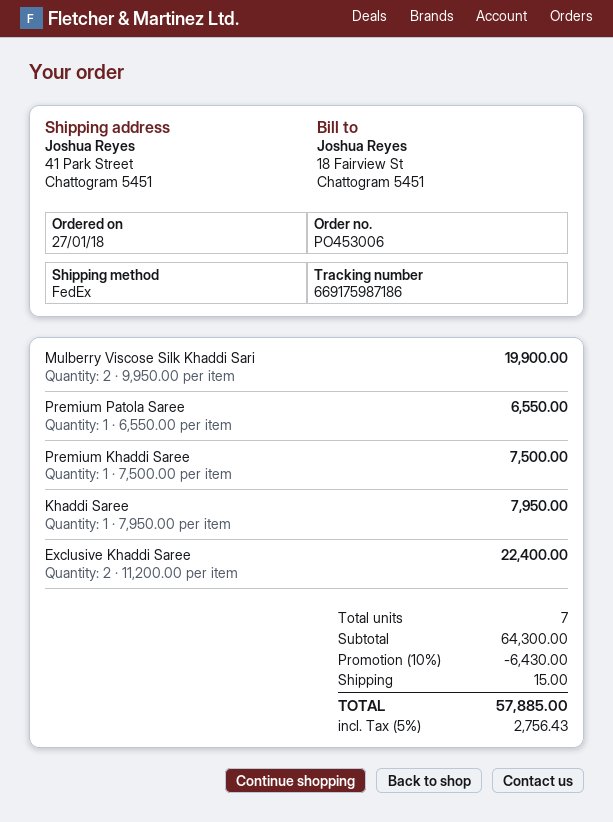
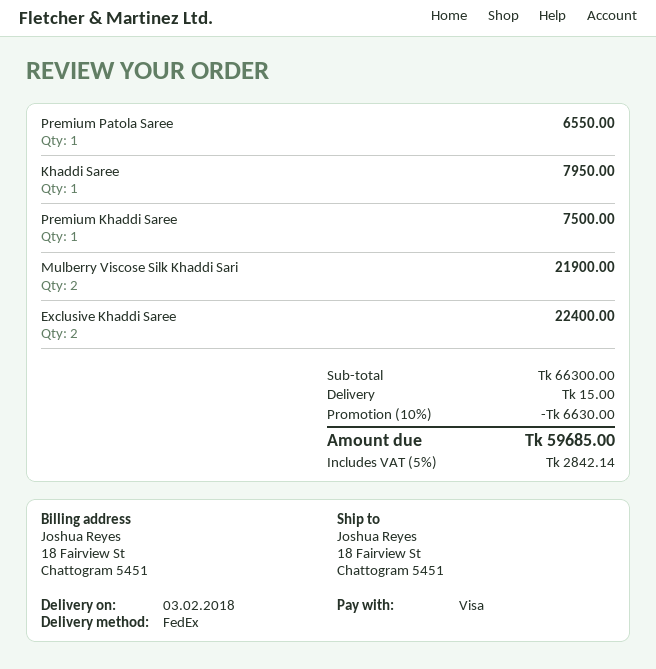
ship to: 41 Park Street, Chattogram 5451 -> 18 Fairview St, Chattogram 5451
Mulberry Viscose Silk Khaddi Sari: 2 for 19900.00 -> 2 for 21900.00
subtotal: 64300.00 -> 66300.00
discount: 10% = 6430.00 -> 10% = 6630.00
tax: 5% = 2756.43 -> 5% = 2842.14
total: 57885.00 -> 59685.00

